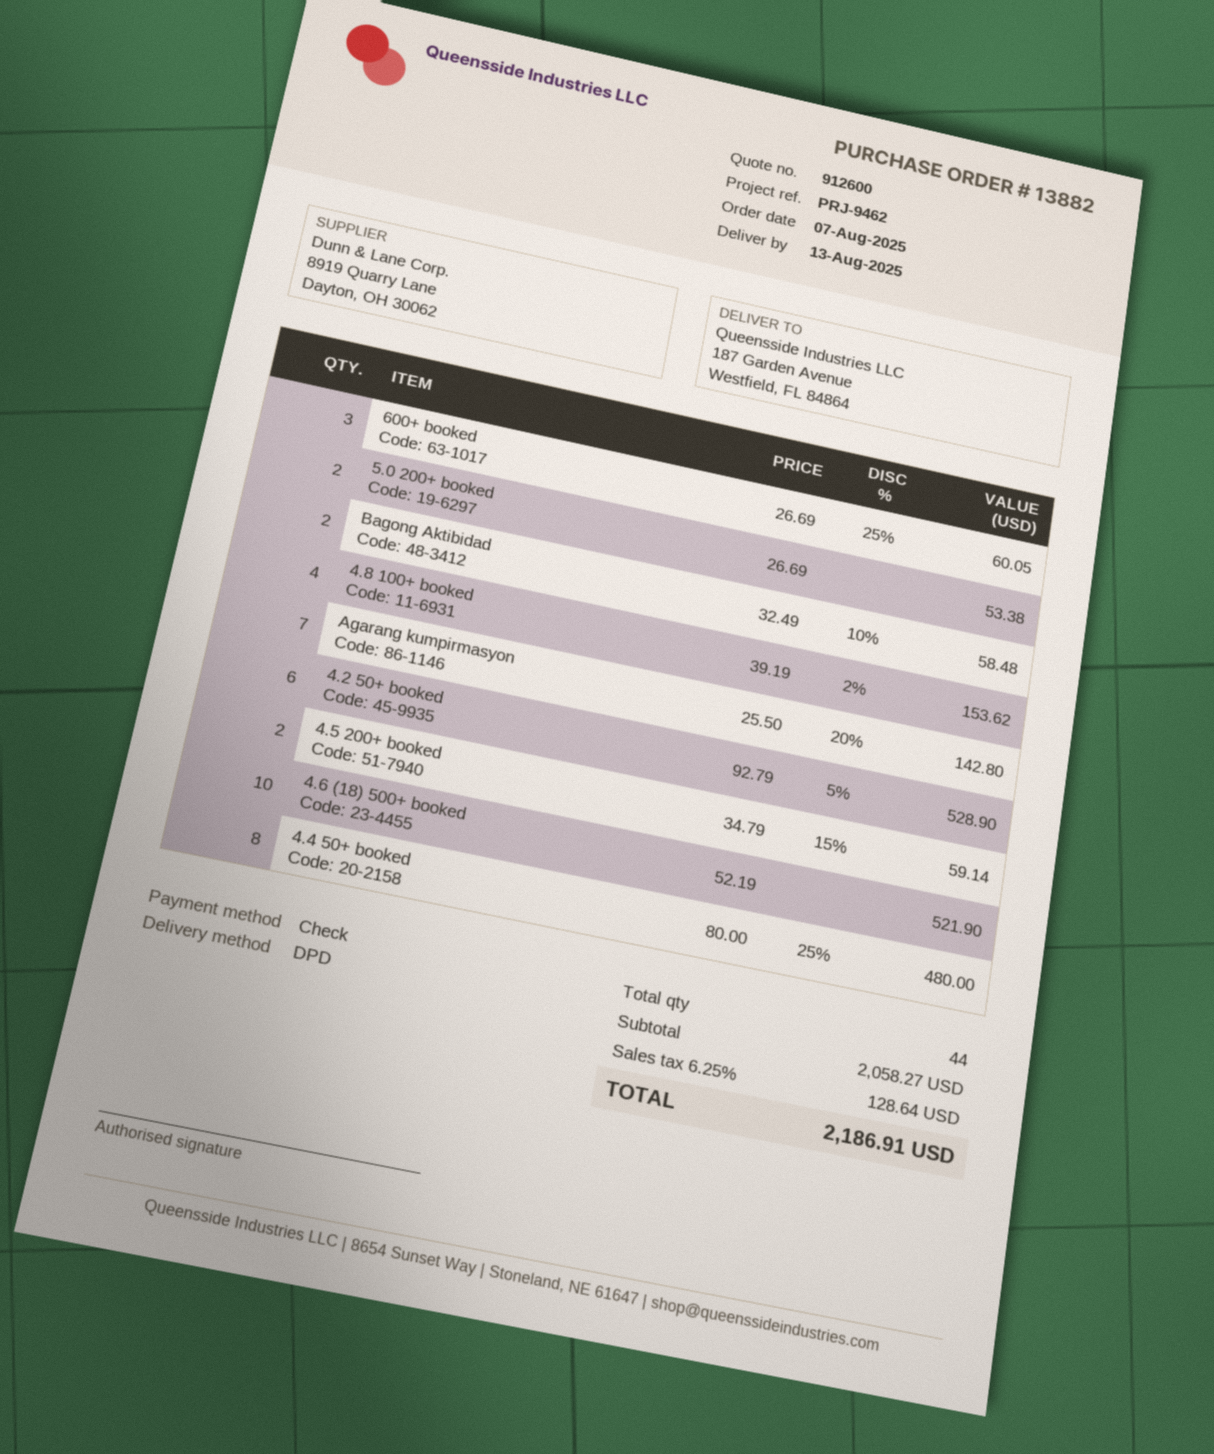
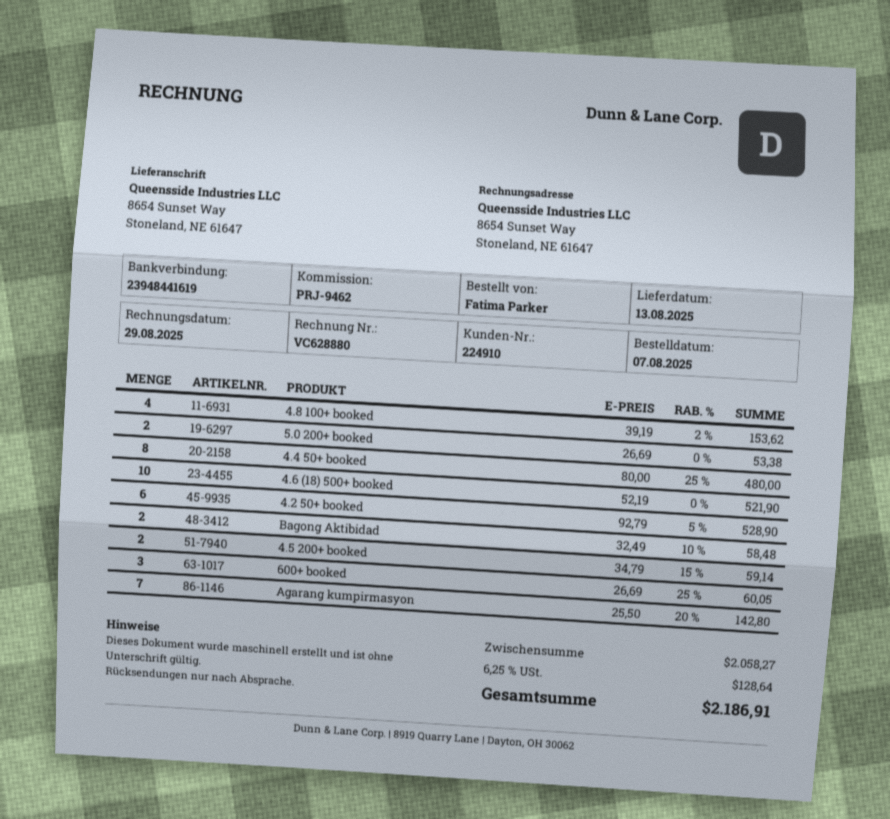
ship to: 187 Garden Avenue, Westfield, FL 84864 -> 8654 Sunset Way, Stoneland, NE 61647

